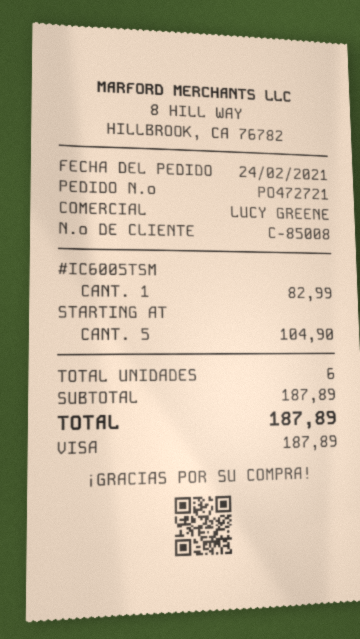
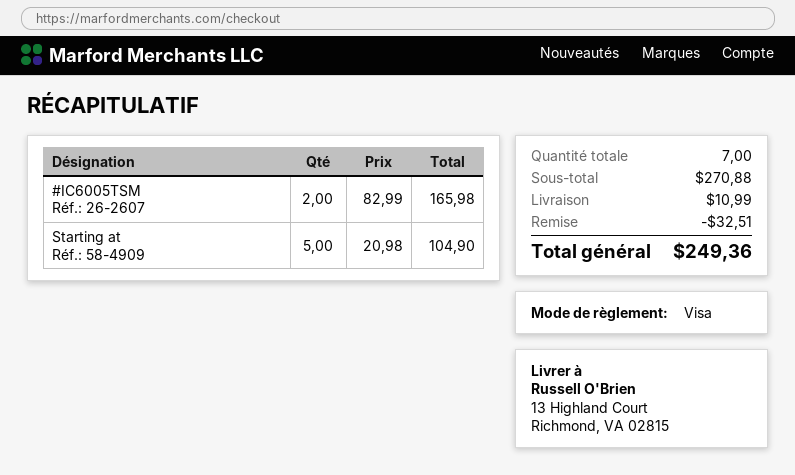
#IC6005TSM: 1 for 82.99 -> 2 for 165.98
total quantity: 6 -> 7
subtotal: 187.89 -> 270.88
discount: none -> 32.51
shipping: none -> 10.99
total: 187.89 -> 249.36

